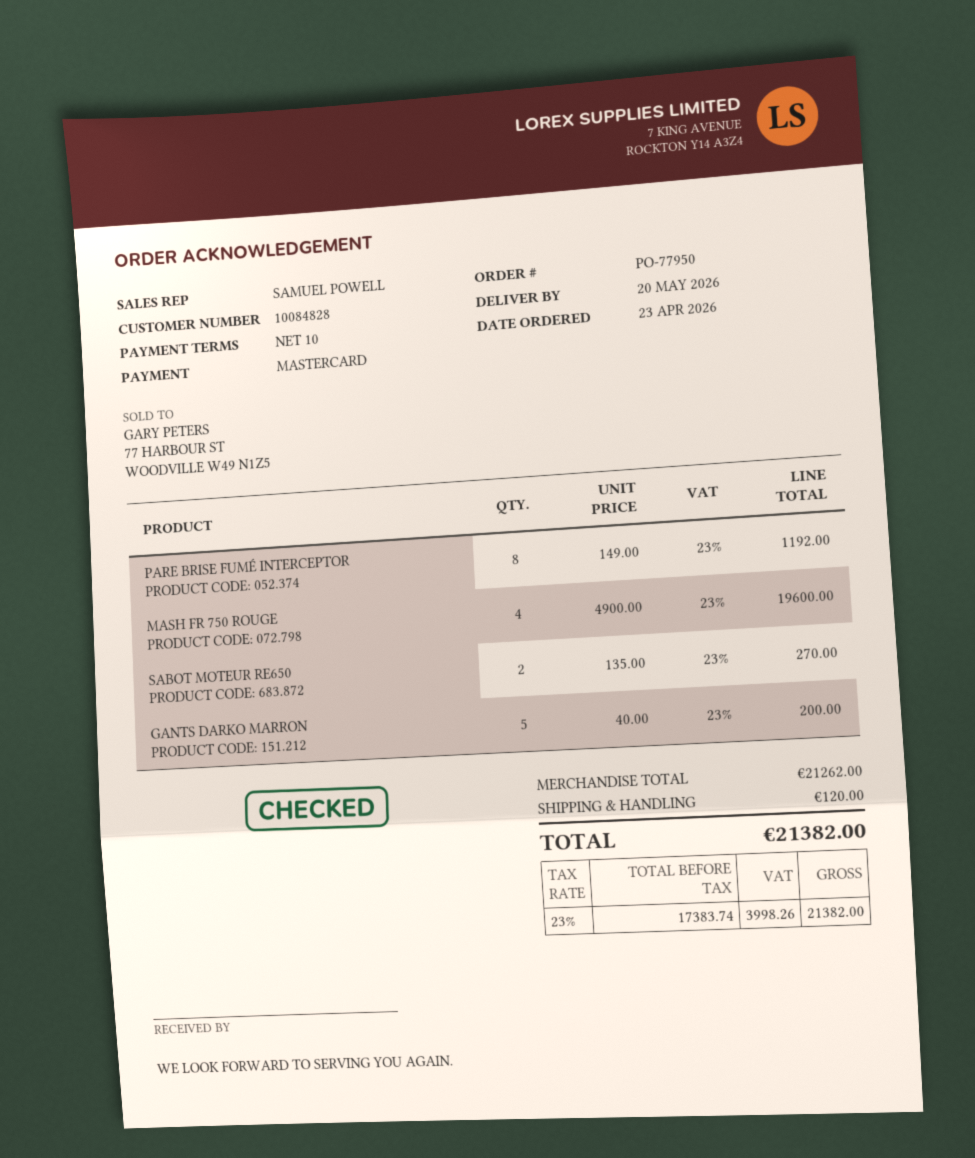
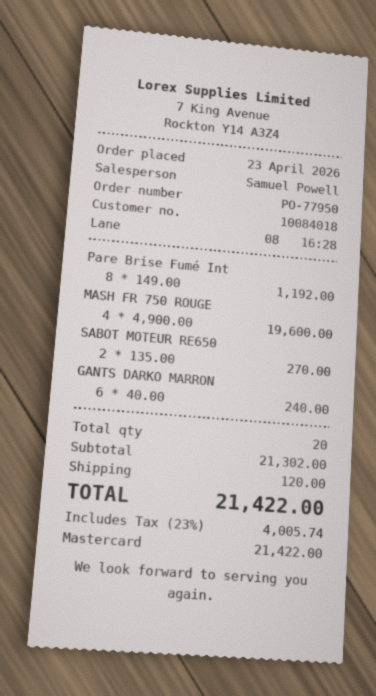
customer number: 10084828 -> 10084018
GANTS DARKO MARRON: 5 x 40.00 = 200.00 -> 6 x 40.00 = 240.00
subtotal: 21262.00 -> 21302.00
tax: 23% = 3998.26 -> 23% = 4005.74
total: 21382.00 -> 21422.00

